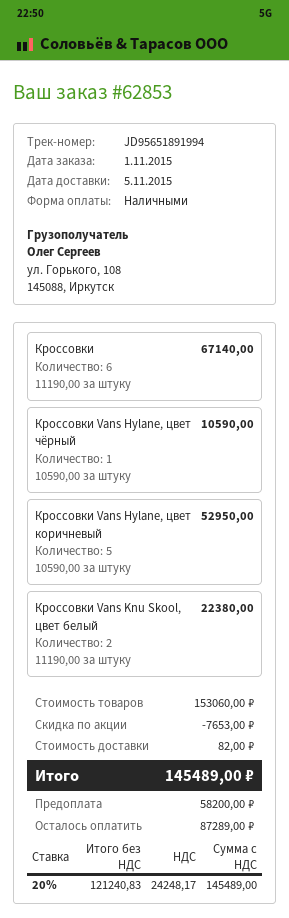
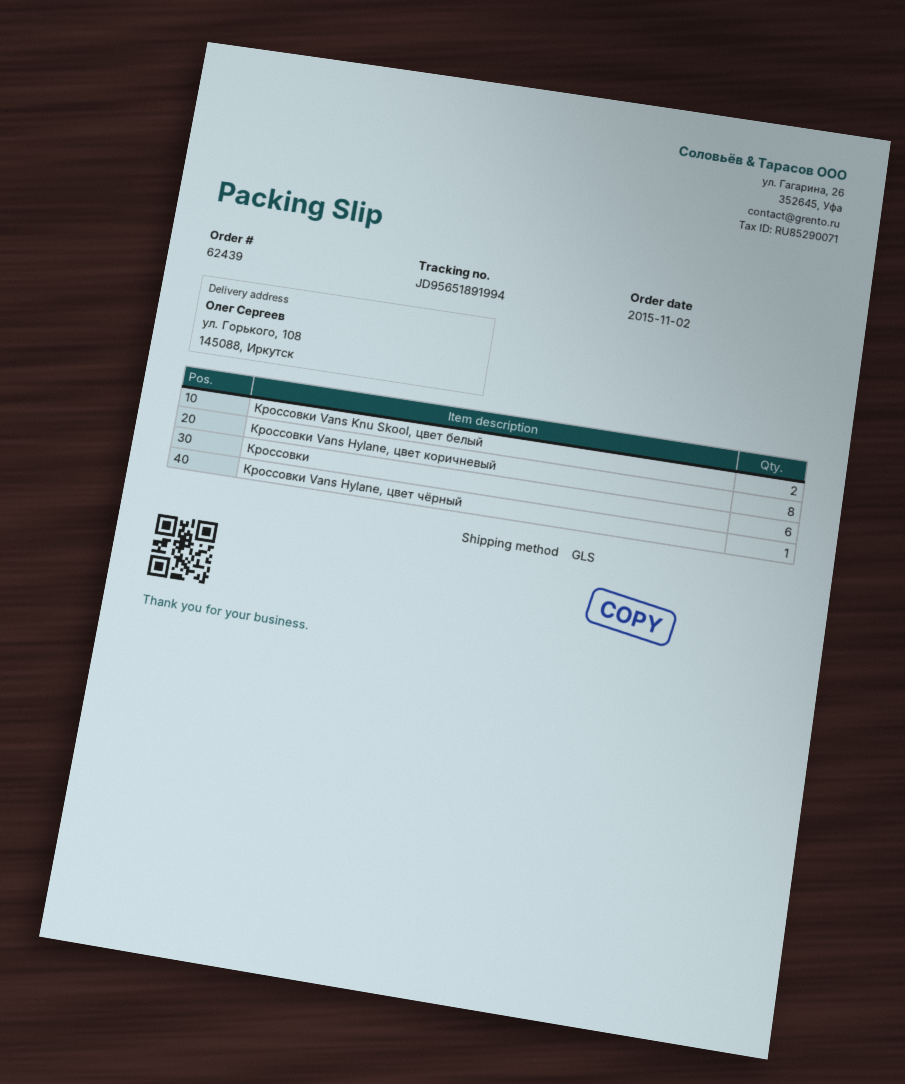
order number: 62853 -> 62439
order date: 2015-11-01 -> 2015-11-02
Кроссовки Vans Hylane, цвет коричневый: 5 -> 8

